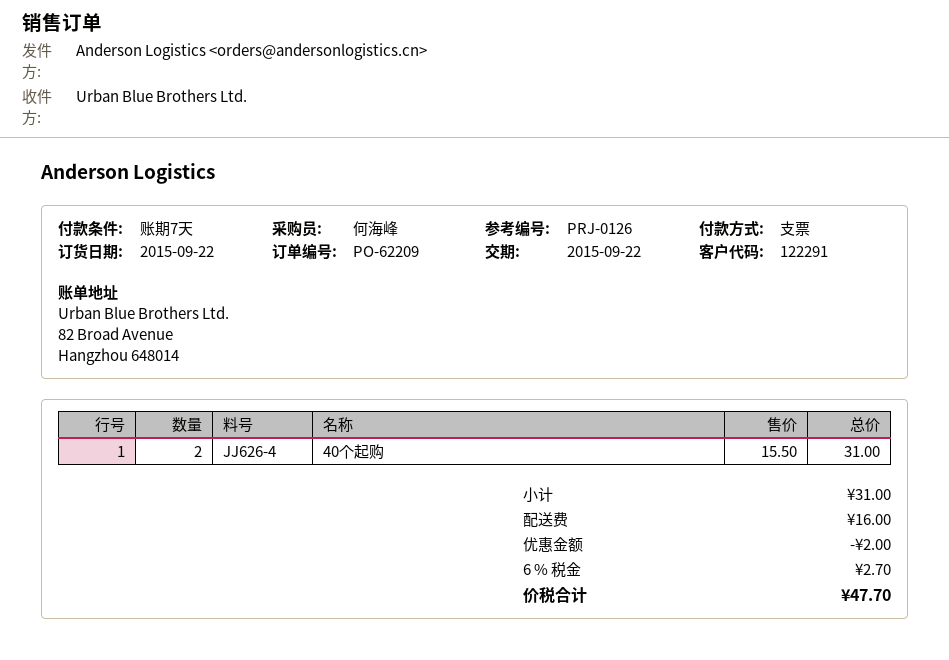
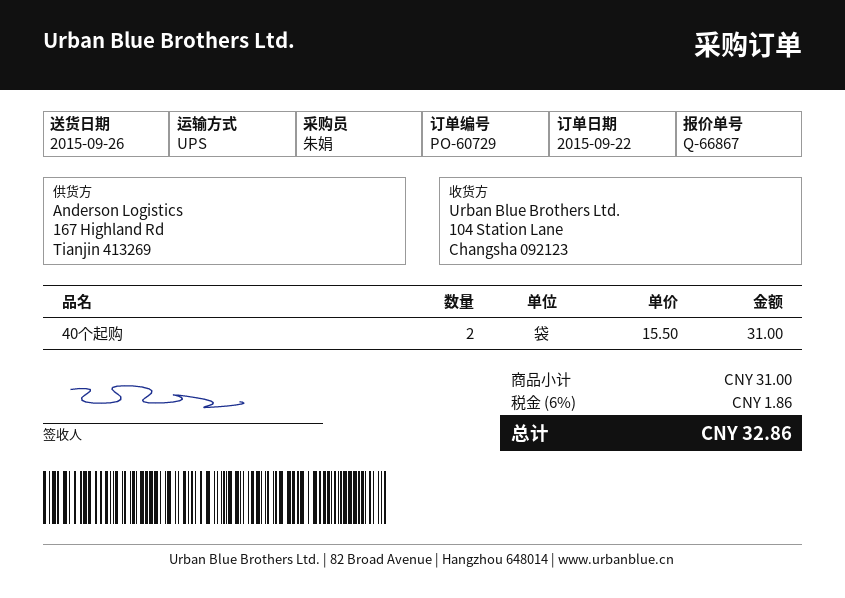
order number: PO-62209 -> PO-60729
delivery date: 2015-09-22 -> 2015-09-26
ordered by: 何海峰 -> 朱娟
discount: 2.00 -> none
shipping: 16.00 -> none
tax: 6% = 2.70 -> 6% = 1.86
total: 47.70 -> 32.86

